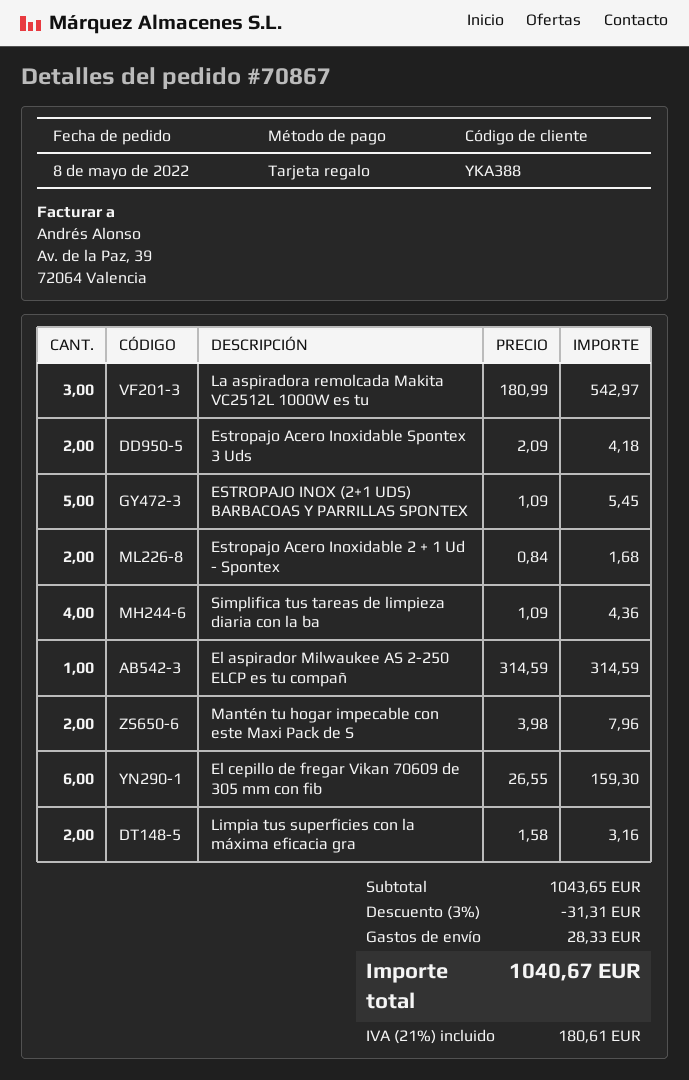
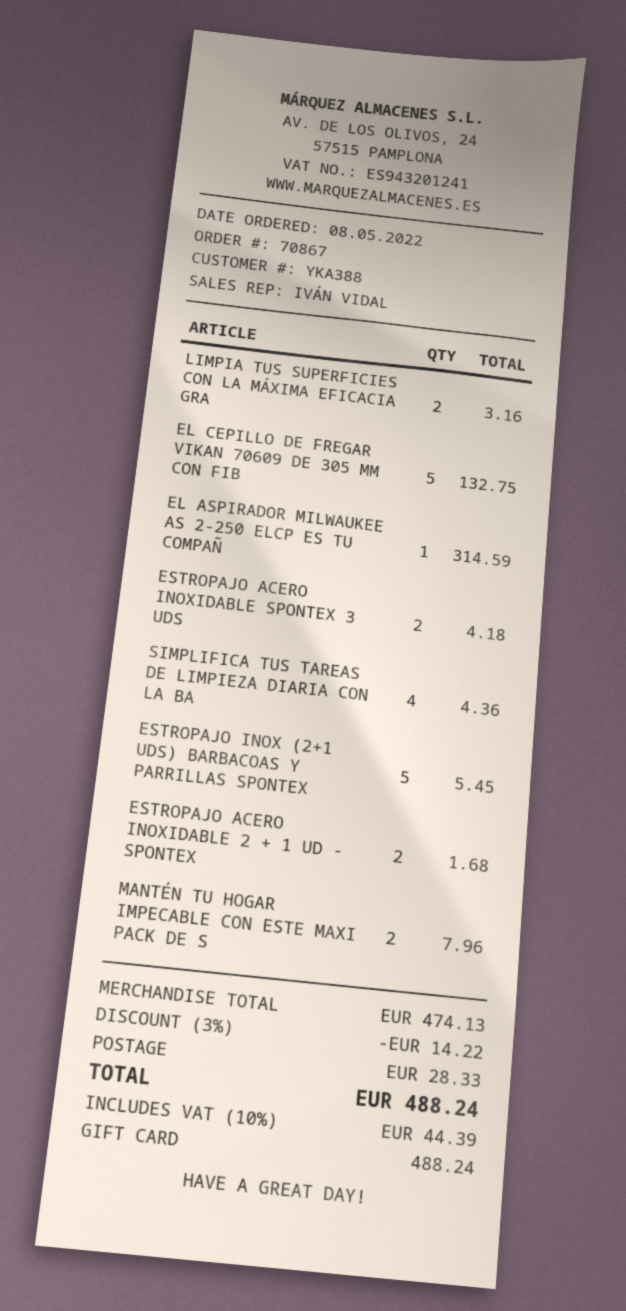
La aspiradora remolcada Makita VC2512L 1000W es tu: 3 for 542.97 -> none
El cepillo de fregar Vikan 70609 de 305 mm con fib: 6 for 159.30 -> 5 for 132.75
subtotal: 1043.65 -> 474.13
discount: 3% = 31.31 -> 3% = 14.22
tax: 21% = 180.61 -> 10% = 44.39
total: 1040.67 -> 488.24

